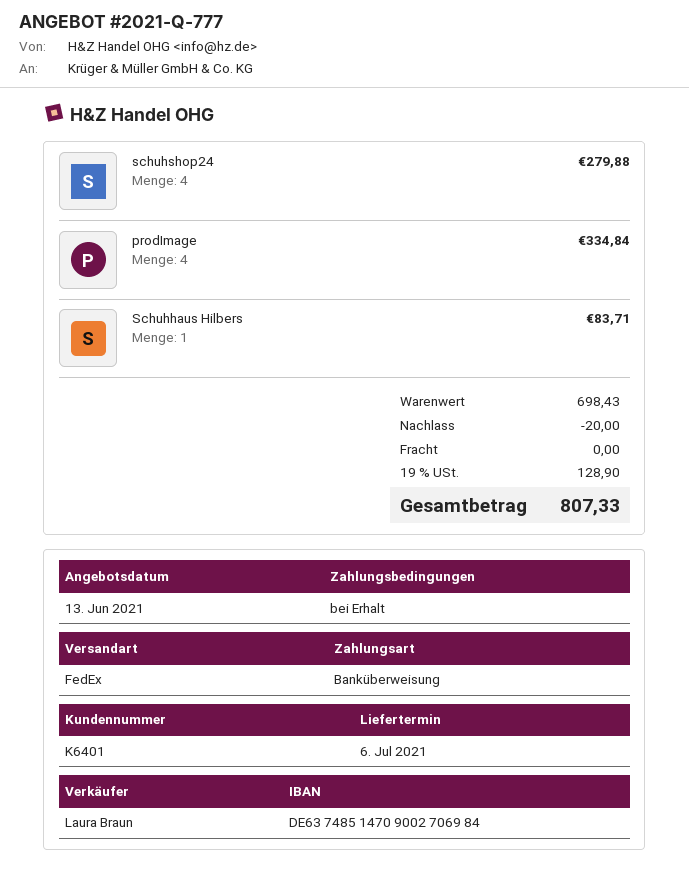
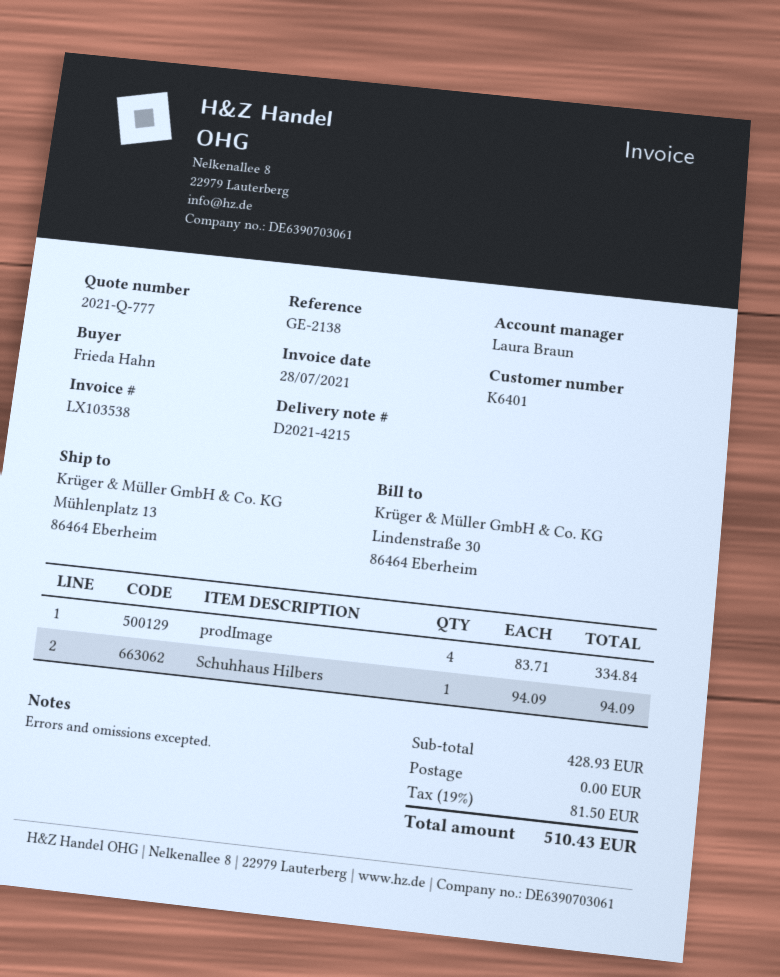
schuhshop24: 4 for 279.88 -> none
Schuhhaus Hilbers: 1 for 83.71 -> 1 for 94.09
subtotal: 698.43 -> 428.93
discount: 20.00 -> none
tax: 19% = 128.90 -> 19% = 81.50
total: 807.33 -> 510.43

